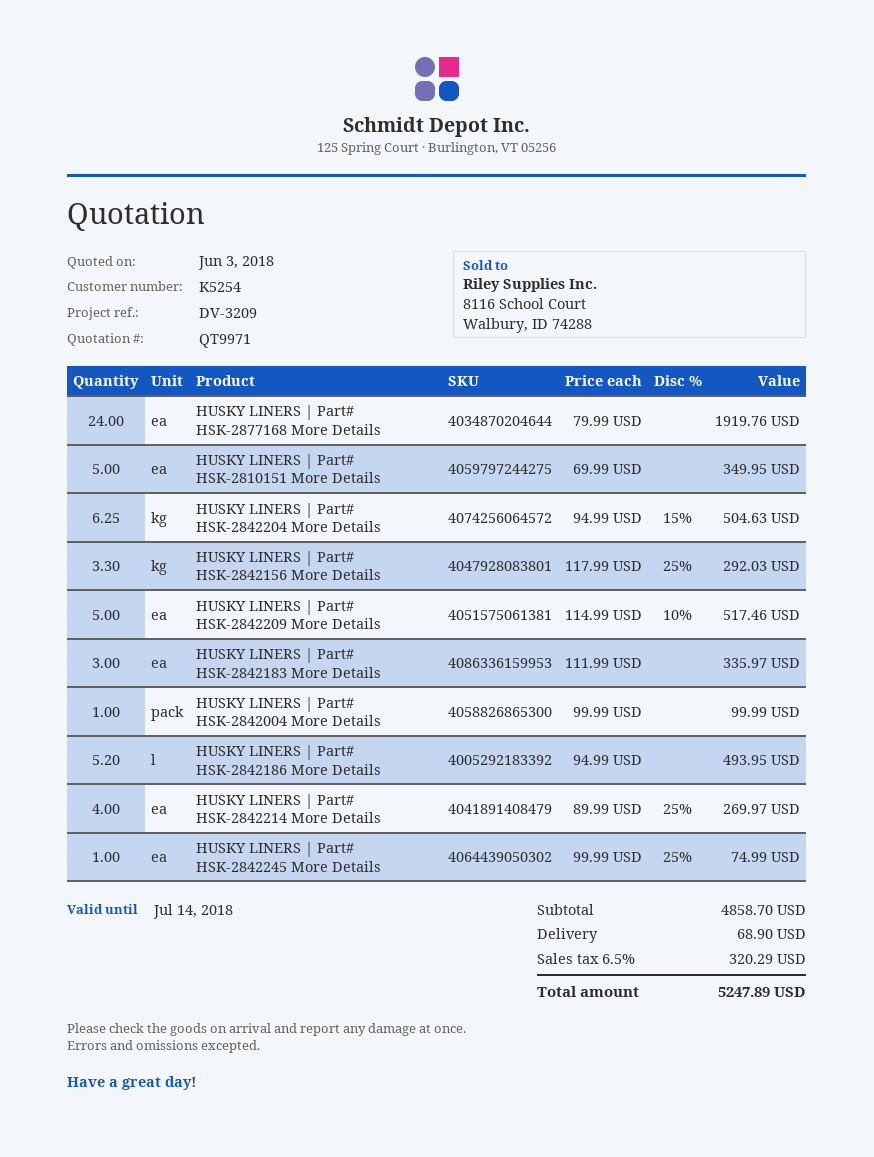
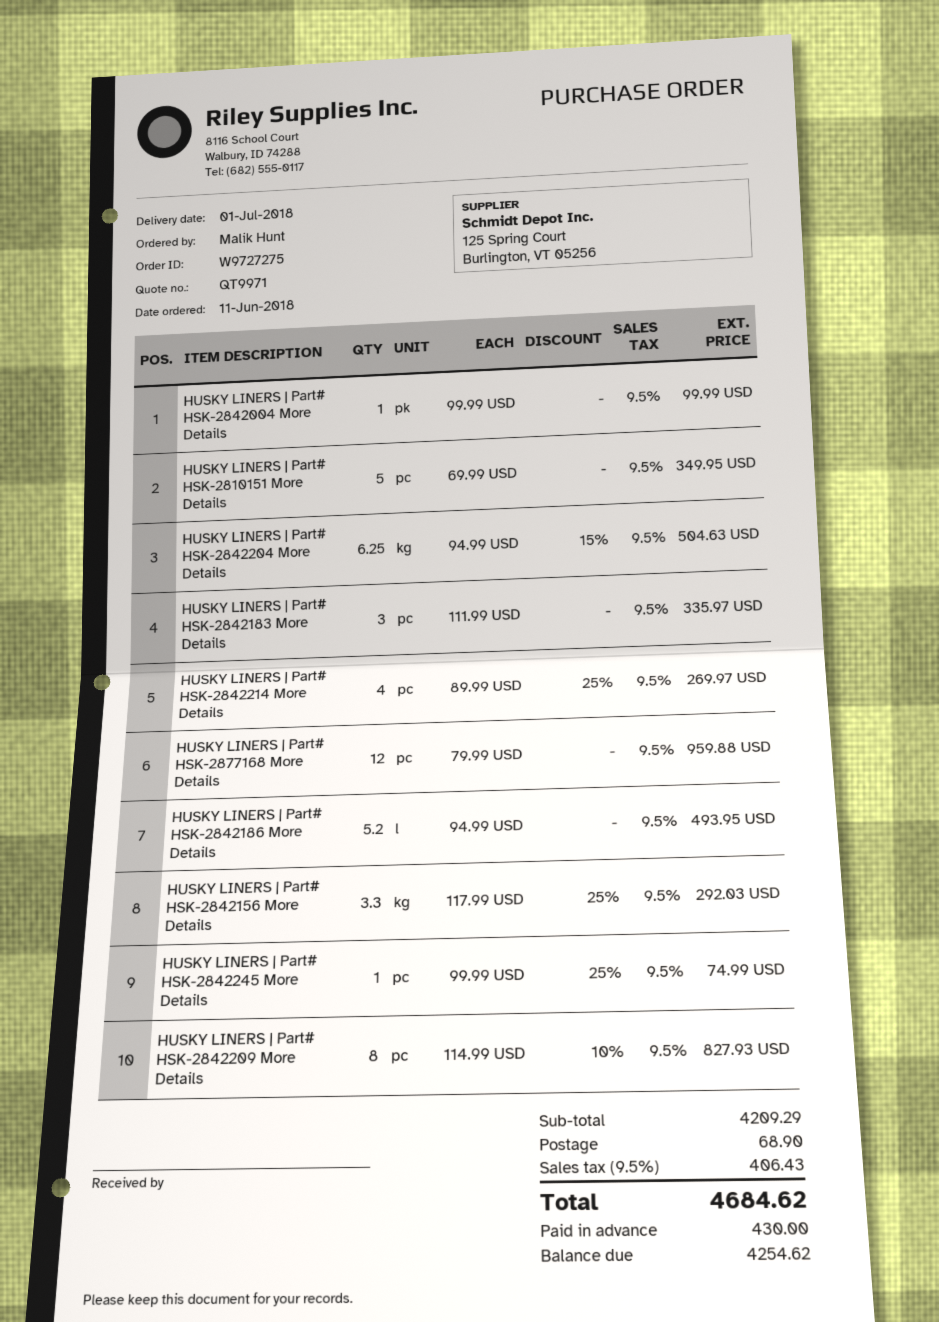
HUSKY LINERS | Part# HSK-2877168 More Details: 24 x 79.99 = 1919.76 -> 12 x 79.99 = 959.88
HUSKY LINERS | Part# HSK-2842209 More Details: 5 x 114.99 - 10% = 517.46 -> 8 x 114.99 - 10% = 827.93
subtotal: 4858.70 -> 4209.29
tax: 6.5% = 320.29 -> 9.5% = 406.43
total: 5247.89 -> 4684.62

